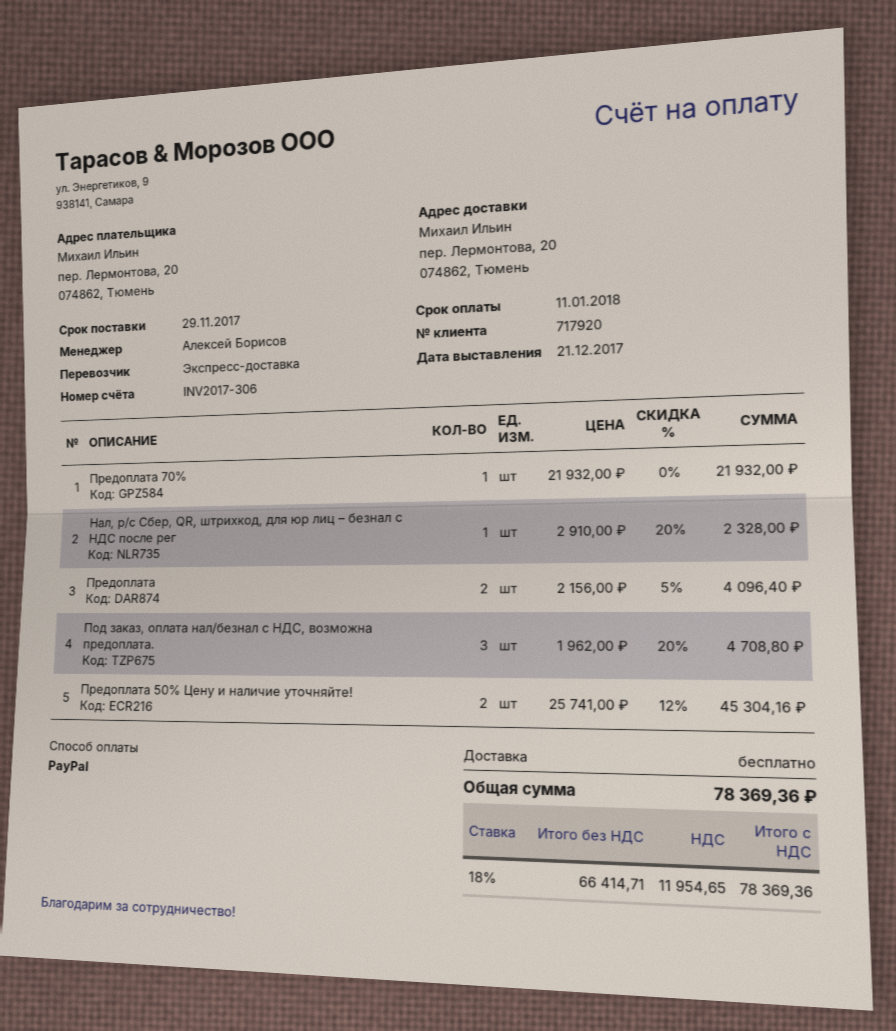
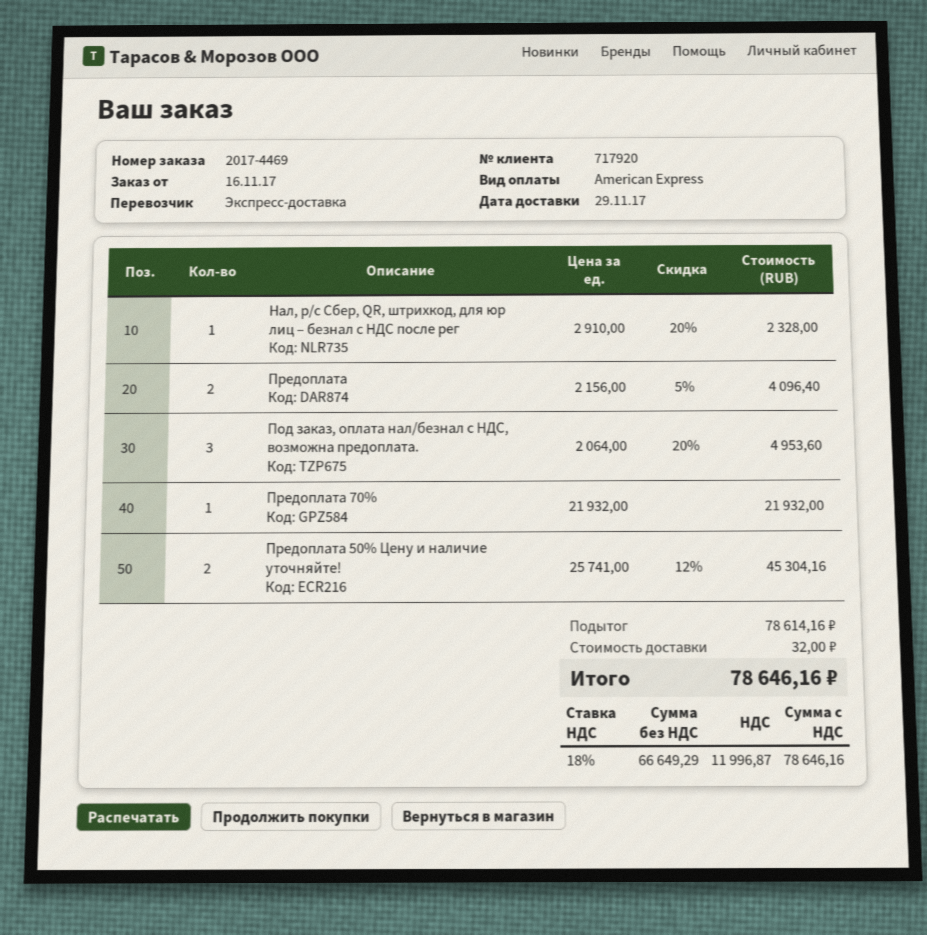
payment method: PayPal -> American Express
Под заказ, оплата нал/безнал с НДС, возможна предоплата.: 3 x 1962.00 - 20% = 4708.80 -> 3 x 2064.00 - 20% = 4953.60
shipping: 0.00 -> 32.00
net: 66414.71 -> 66649.29
tax: 18% = 11954.65 -> 18% = 11996.87
total: 78369.36 -> 78646.16

